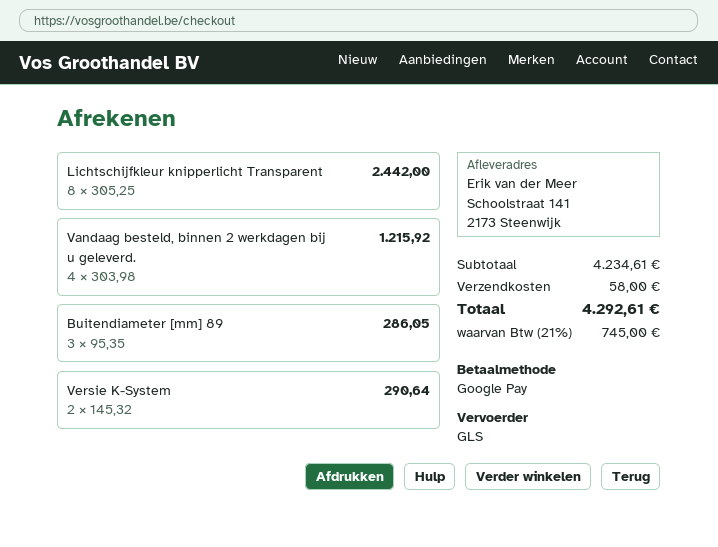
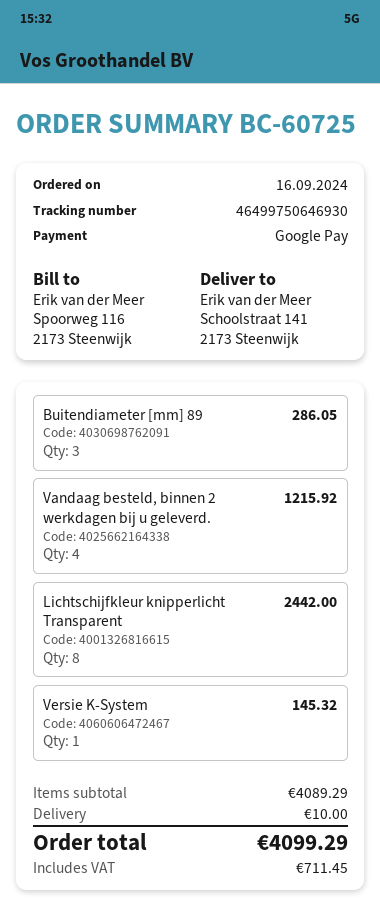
Versie K-System: 2 for 290.64 -> 1 for 145.32
subtotal: 4234.61 -> 4089.29
shipping: 58.00 -> 10.00
tax: 745.00 -> 711.45
total: 4292.61 -> 4099.29

